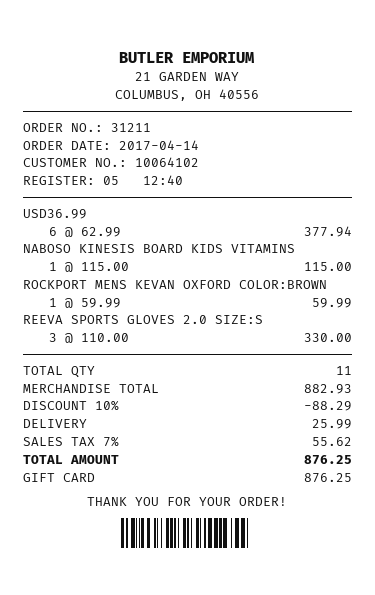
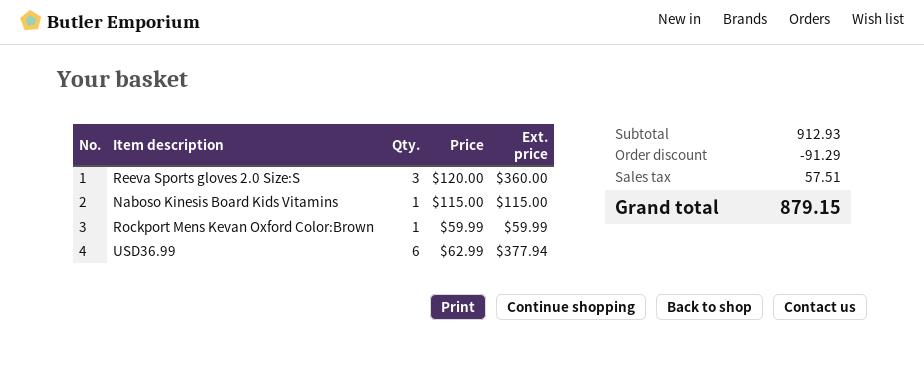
REEVA SPORTS GLOVES 2.0 SIZE:S: 3 x 110.00 = 330.00 -> 3 x 120.00 = 360.00
subtotal: 882.93 -> 912.93
discount: 88.29 -> 91.29
shipping: 25.99 -> none
tax: 55.62 -> 57.51
total: 876.25 -> 879.15

